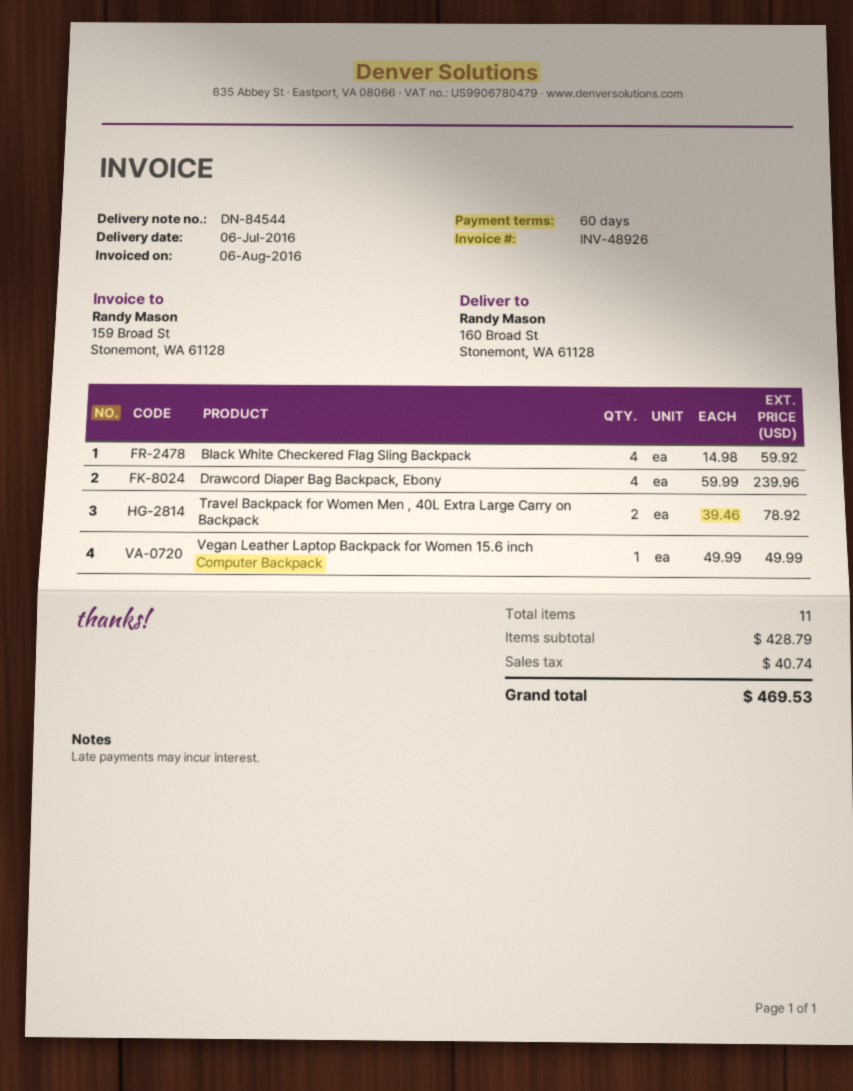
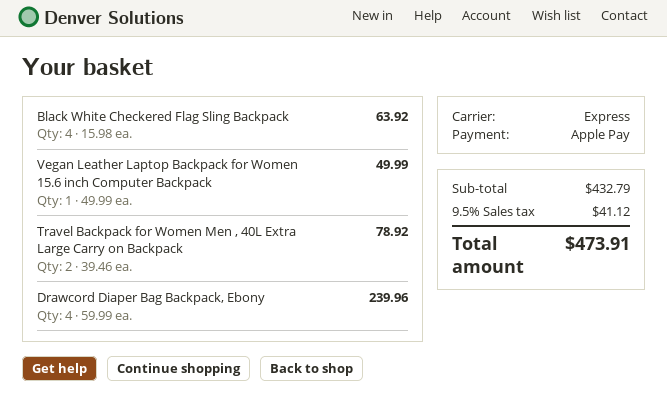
Black White Checkered Flag Sling Backpack: 4 x 14.98 = 59.92 -> 4 x 15.98 = 63.92
subtotal: 428.79 -> 432.79
tax: 40.74 -> 41.12
total: 469.53 -> 473.91

